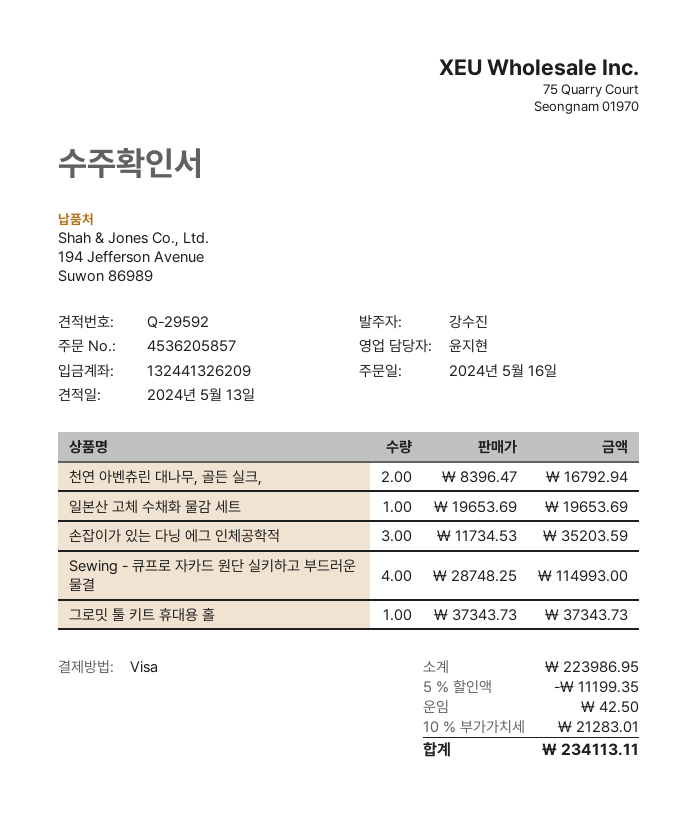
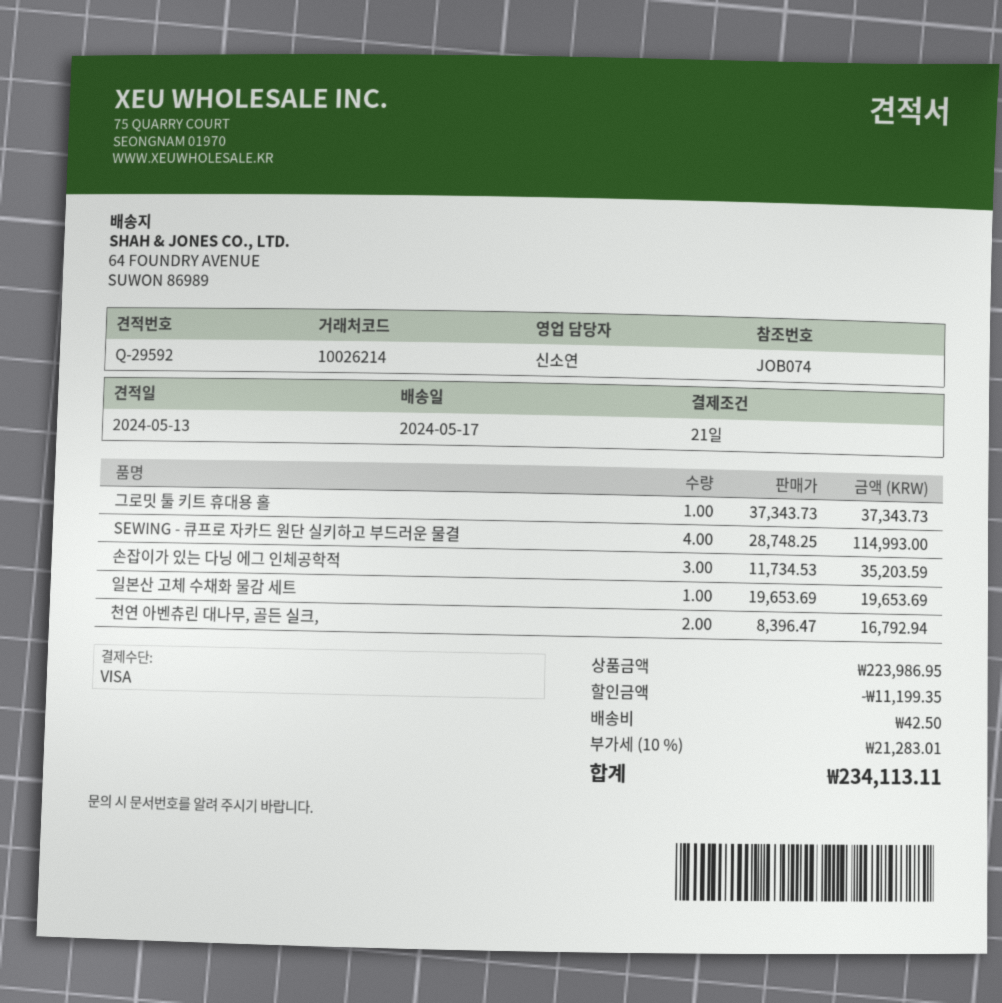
sales rep: 윤지현 -> 신소연
ship to: 194 Jefferson Avenue, Suwon 86989 -> 64 FOUNDRY AVENUE, SUWON 86989

